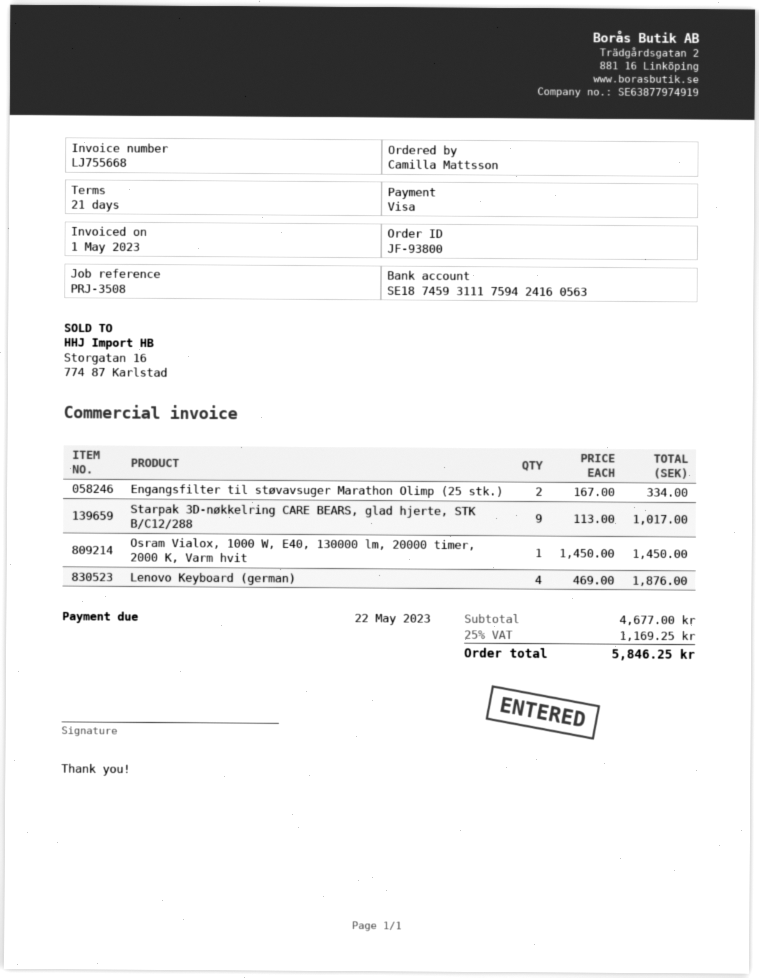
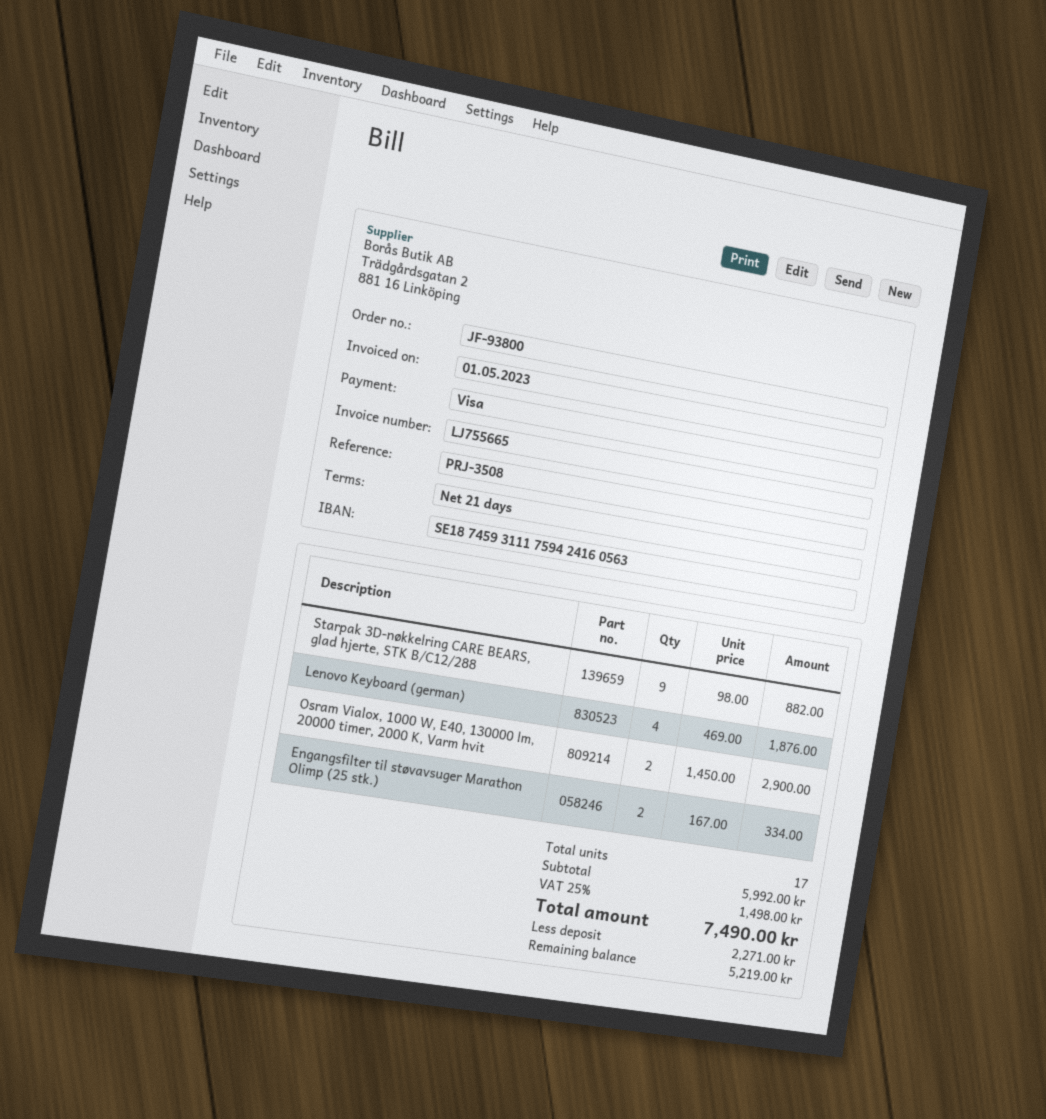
invoice number: LJ755668 -> LJ755665
Starpak 3D-nøkkelring CARE BEARS, glad hjerte, STK B/C12/288: 9 x 113.00 = 1017.00 -> 9 x 98.00 = 882.00
Osram Vialox, 1000 W, E40, 130000 lm, 20000 timer, 2000 K, Varm hvit: 1 x 1450.00 = 1450.00 -> 2 x 1450.00 = 2900.00
subtotal: 4677.00 -> 5992.00
tax: 25% = 1169.25 -> 25% = 1498.00
total: 5846.25 -> 7490.00

